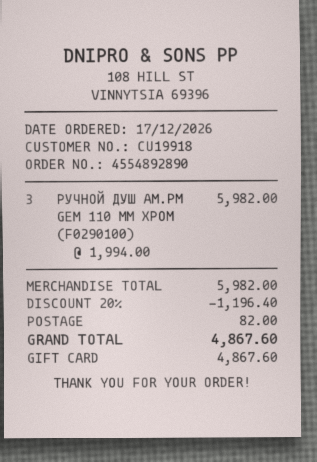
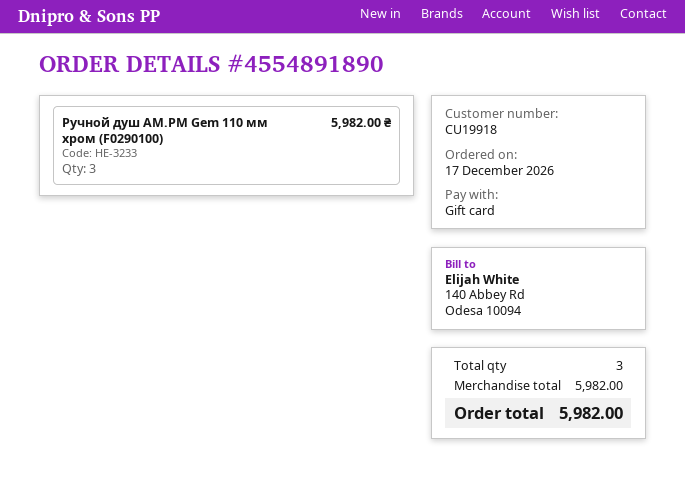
order number: 4554892890 -> 4554891890
discount: 20% = 1196.40 -> none
shipping: 82.00 -> none
total: 4867.60 -> 5982.00

